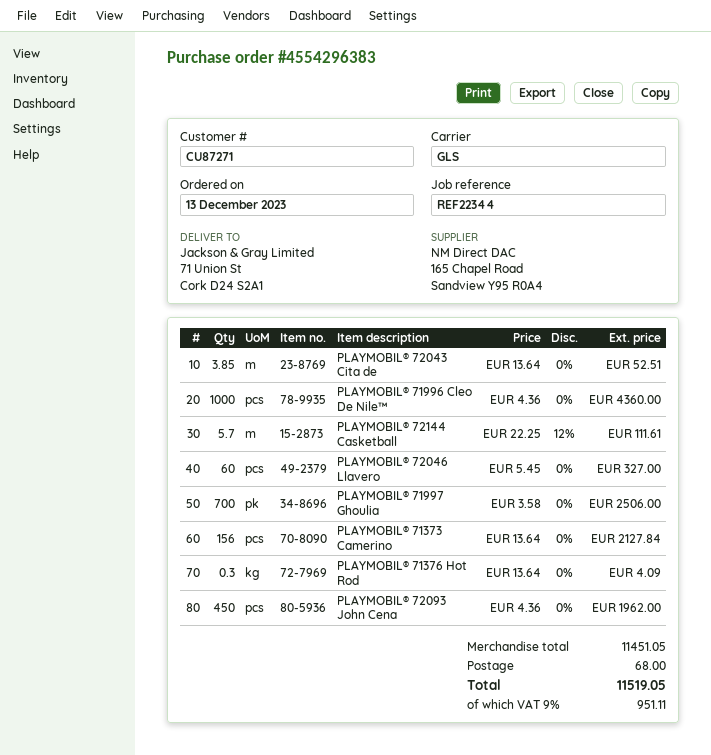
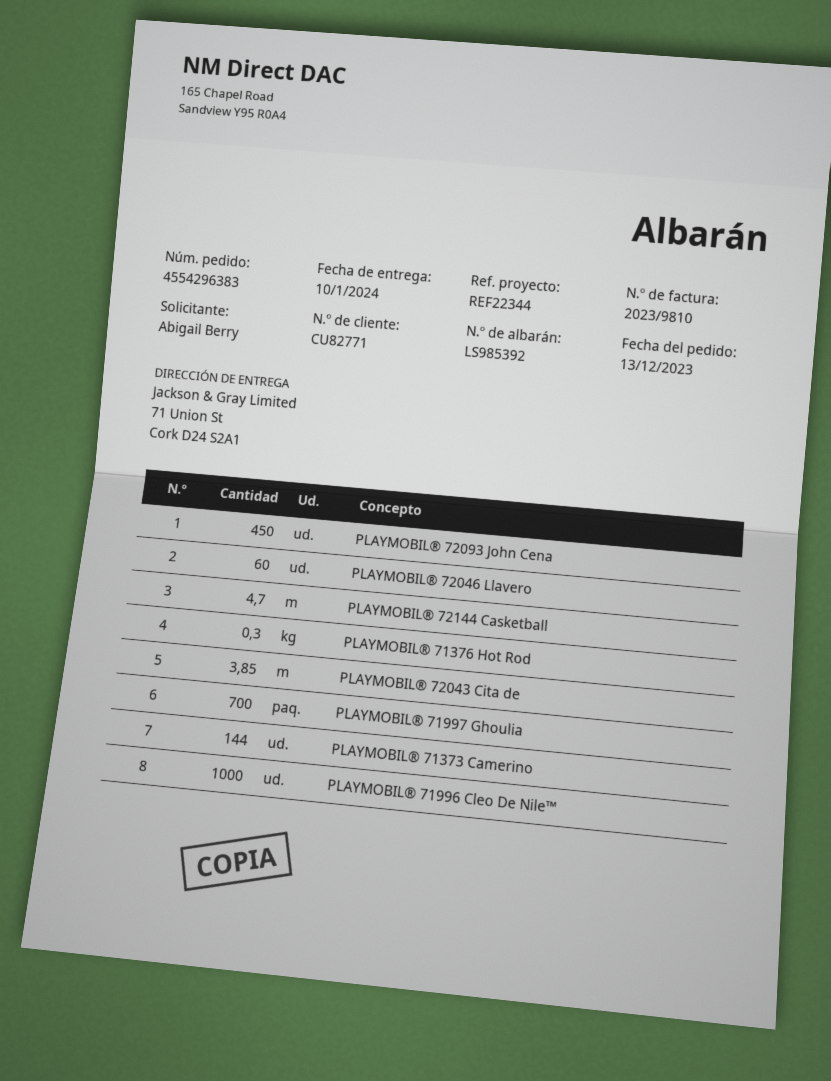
customer number: CU87271 -> CU82771
PLAYMOBIL® 72144 Casketball: 5.7 -> 4.7
PLAYMOBIL® 71373 Camerino: 156 -> 144

